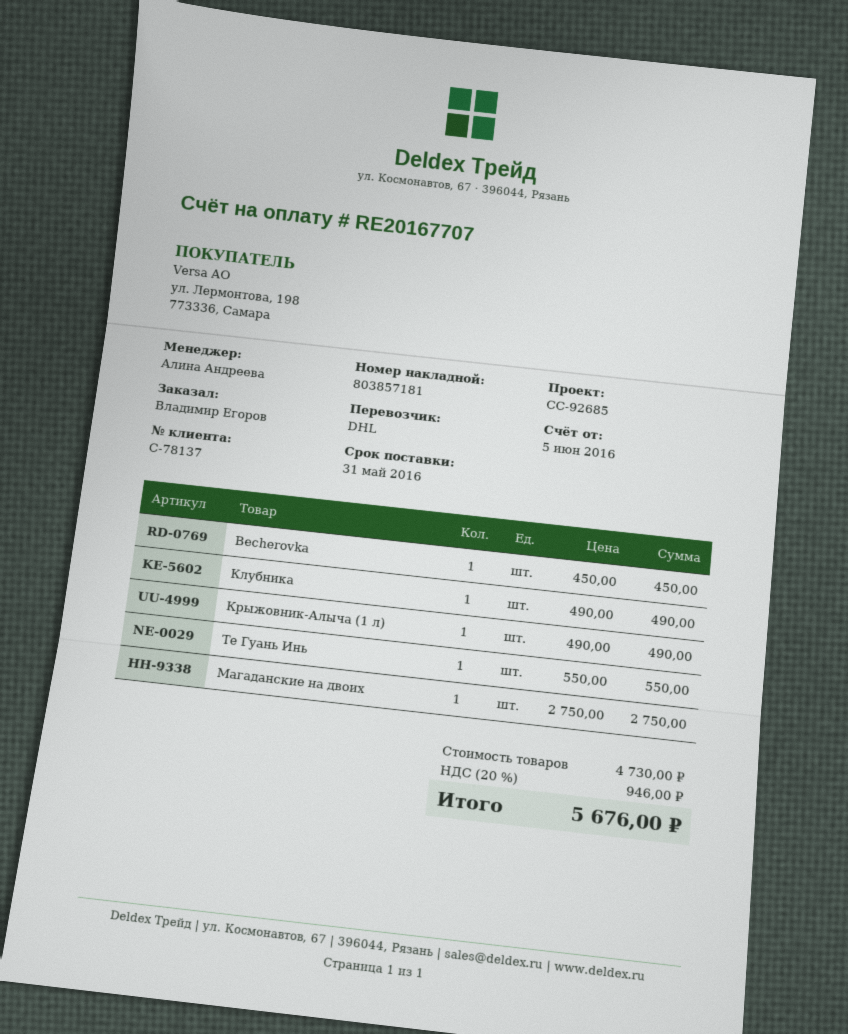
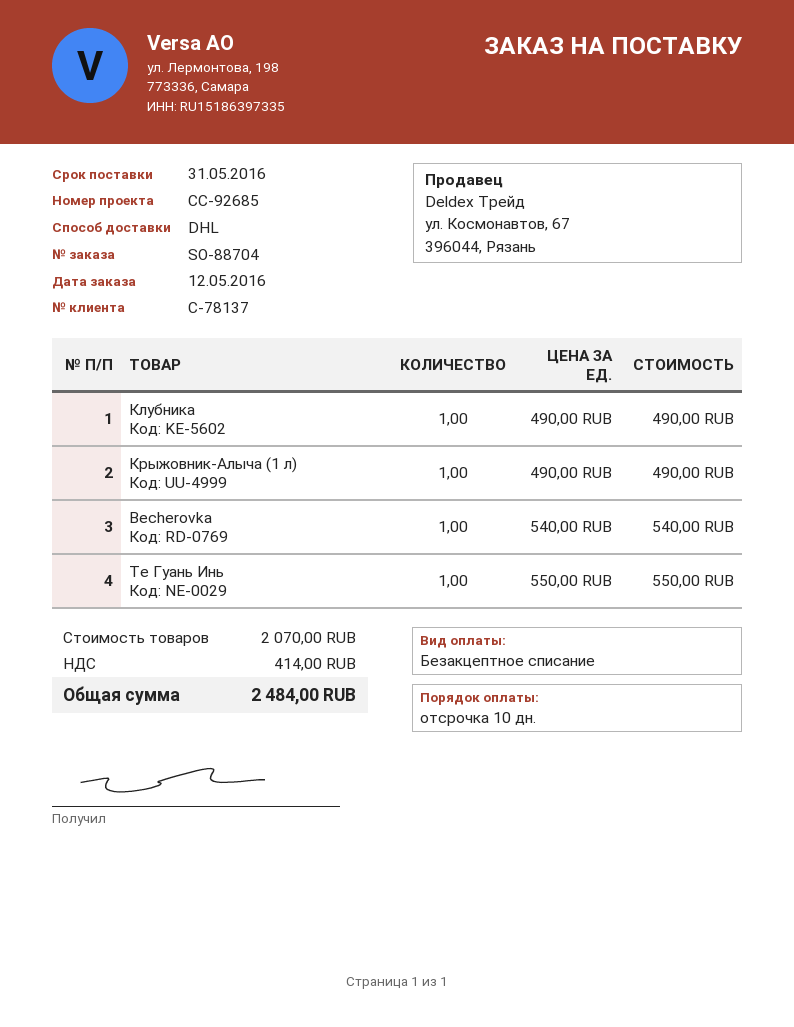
Becherovka: 1 x 450.00 = 450.00 -> 1 x 540.00 = 540.00
Магаданские на двоих: 1 x 2750.00 = 2750.00 -> none
subtotal: 4730.00 -> 2070.00
tax: 946.00 -> 414.00
total: 5676.00 -> 2484.00

